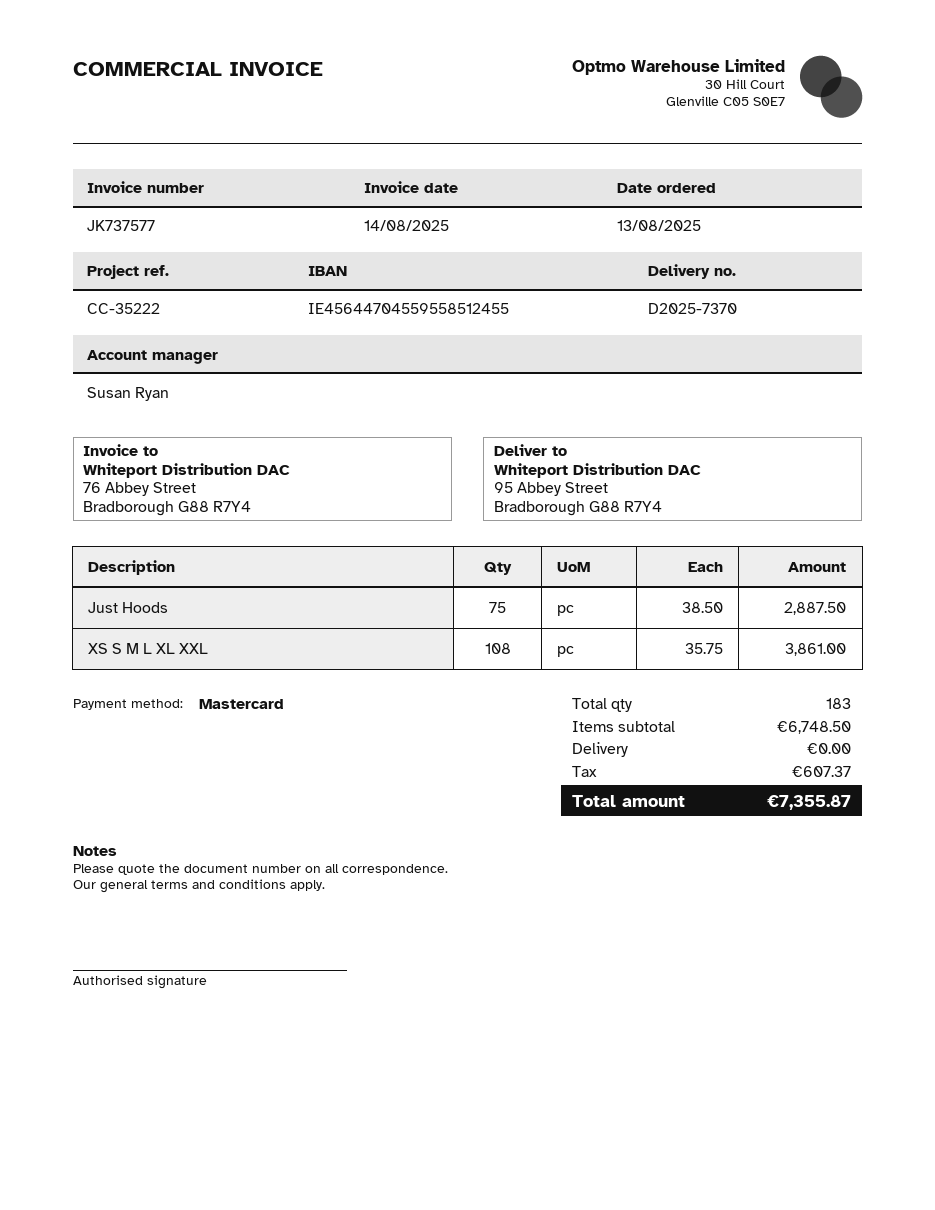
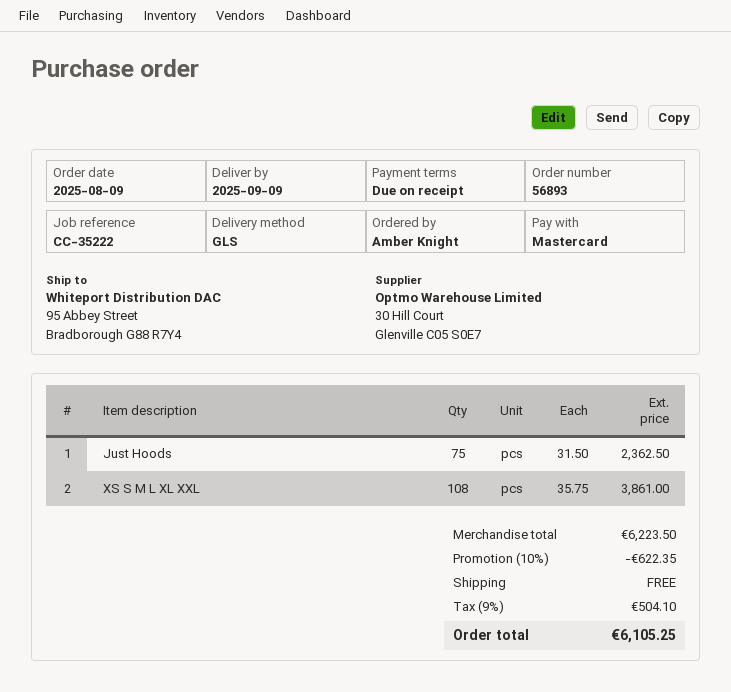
order date: 2025-08-13 -> 2025-08-09
Just Hoods: 75 x 38.50 = 2887.50 -> 75 x 31.50 = 2362.50
subtotal: 6748.50 -> 6223.50
discount: none -> 10% = 622.35
tax: 607.37 -> 504.10
total: 7355.87 -> 6105.25

